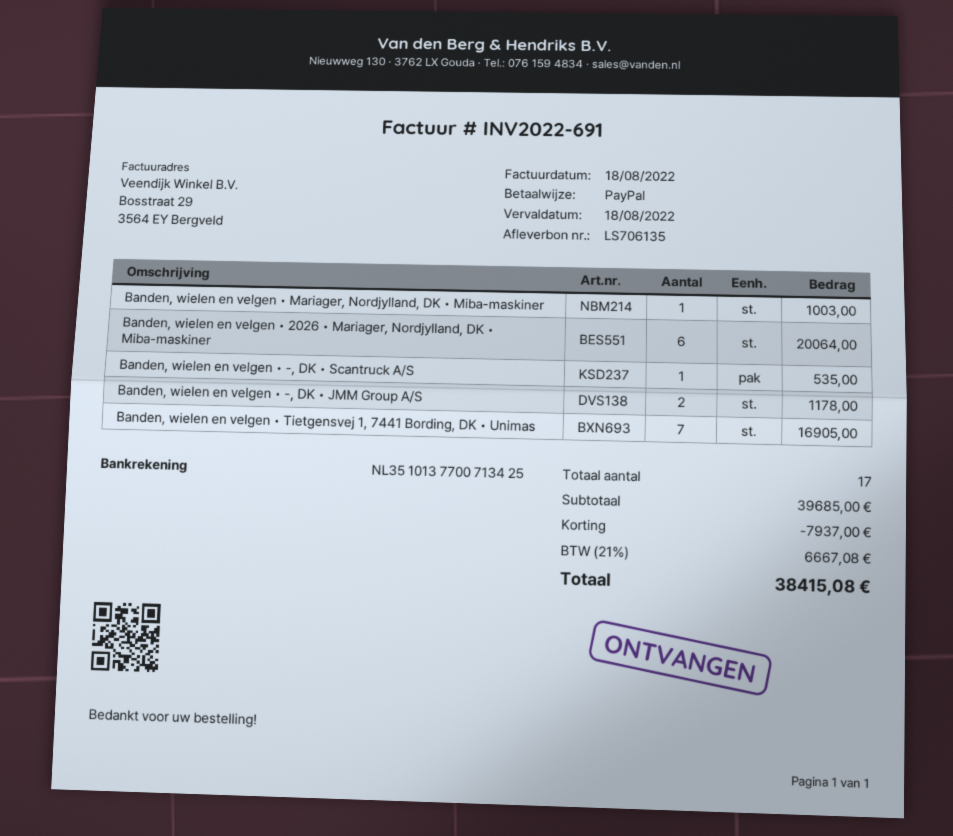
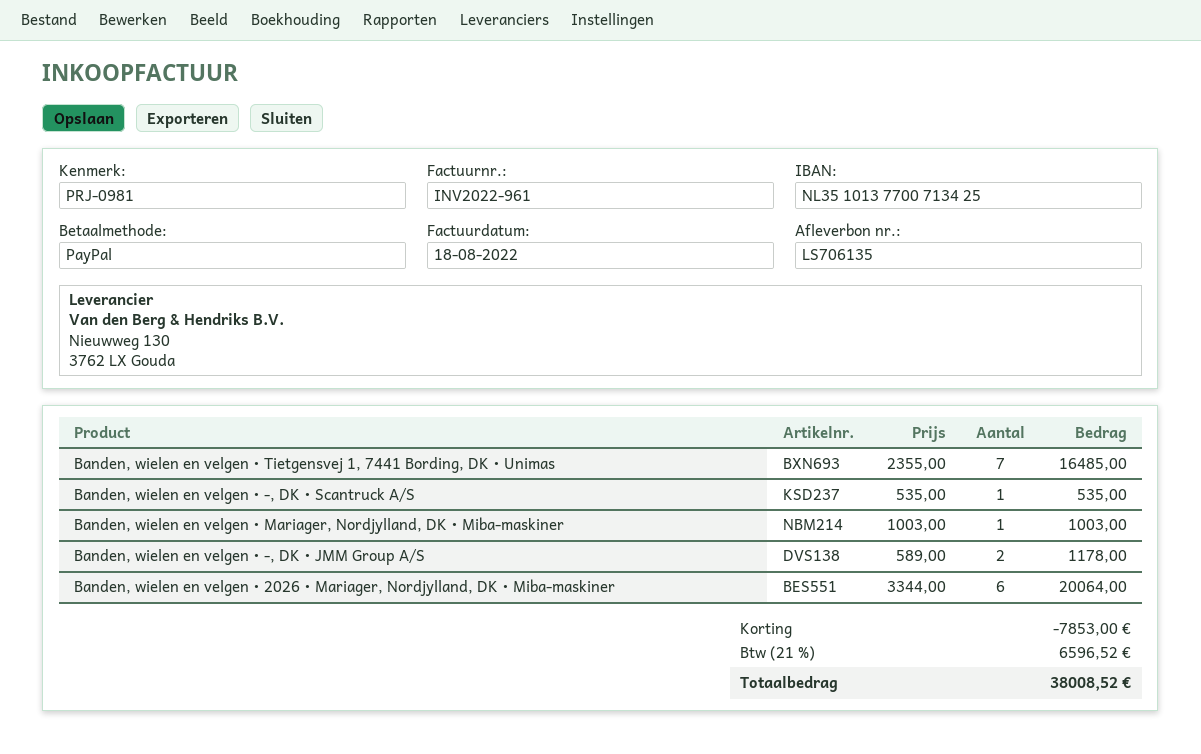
invoice number: INV2022-691 -> INV2022-961
Banden, wielen en velgen • Tietgensvej 1, 7441 Bording, DK • Unimas: 7 for 16905.00 -> 7 for 16485.00
discount: 7937.00 -> 7853.00
tax: 21% = 6667.08 -> 21% = 6596.52
total: 38415.08 -> 38008.52

